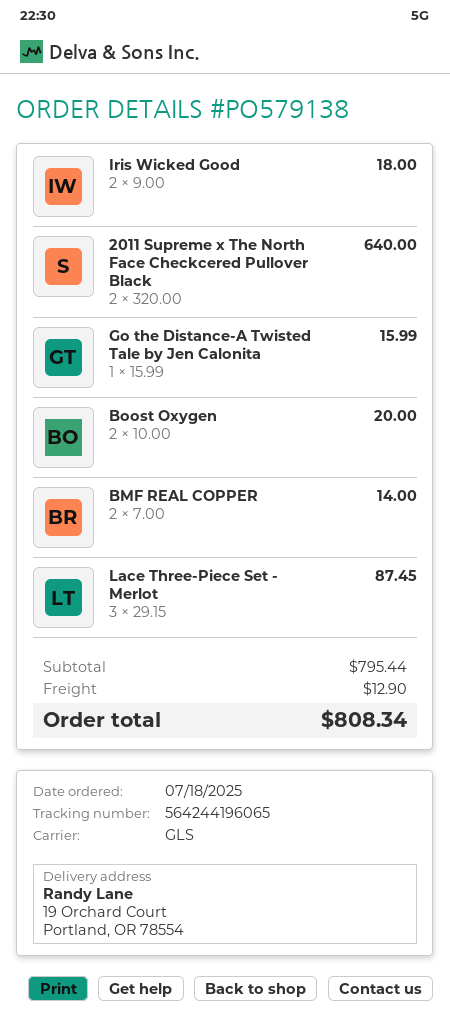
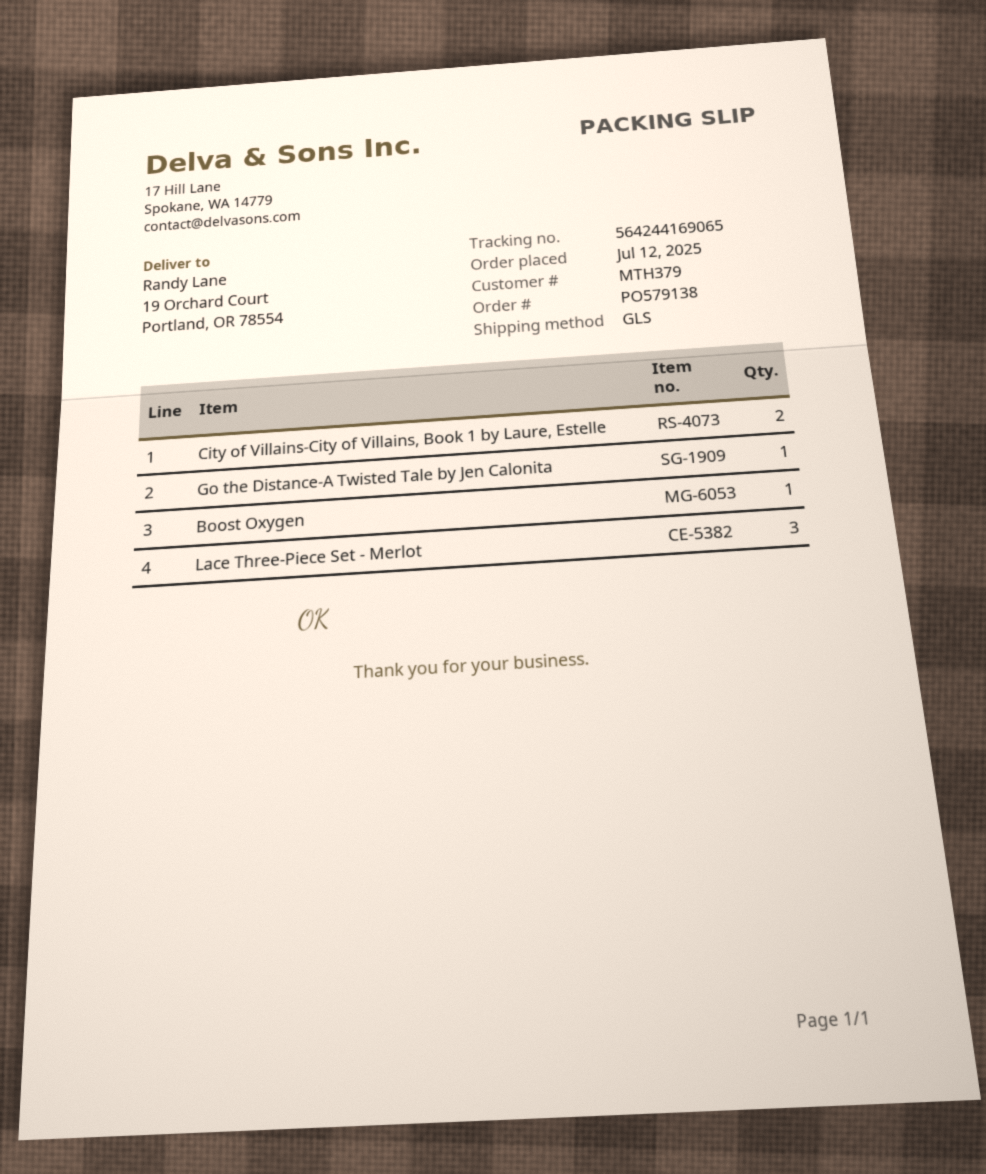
order date: 2025-07-18 -> 2025-07-12
tracking number: 564244196065 -> 564244169065
Iris Wicked Good: 2 -> none
2011 Supreme x The North Face Checkcered Pullover Black: 2 -> none
Boost Oxygen: 2 -> 1
BMF REAL COPPER: 2 -> none
City of Villains-City of Villains, Book 1 by Laure, Estelle: none -> 2

